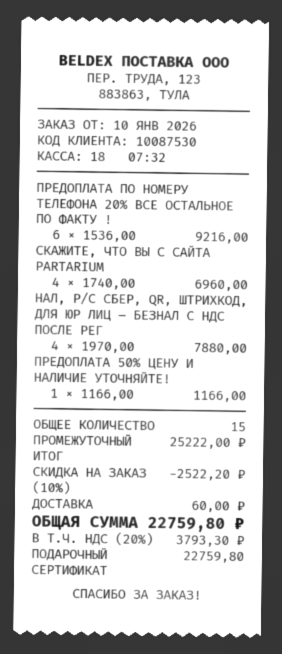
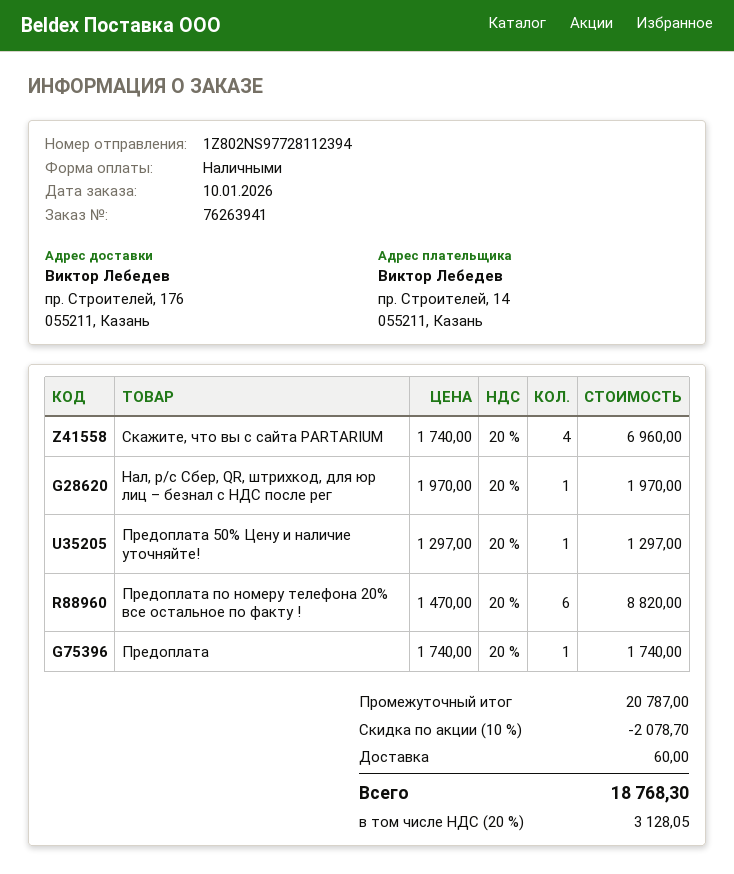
payment method: gift card -> cash
ПРЕДОПЛАТА ПО НОМЕРУ ТЕЛЕФОНА 20% ВСЕ ОСТАЛЬНОЕ ПО ФАКТУ !: 6 x 1536.00 = 9216.00 -> 6 x 1470.00 = 8820.00
НАЛ, Р/С СБЕР, QR, ШТРИХКОД, ДЛЯ ЮР ЛИЦ – БЕЗНАЛ С НДС ПОСЛЕ РЕГ: 4 x 1970.00 = 7880.00 -> 1 x 1970.00 = 1970.00
ПРЕДОПЛАТА 50% ЦЕНУ И НАЛИЧИЕ УТОЧНЯЙТЕ!: 1 x 1166.00 = 1166.00 -> 1 x 1297.00 = 1297.00
Предоплата: none -> 1 x 1740.00 = 1740.00
subtotal: 25222.00 -> 20787.00
discount: 10% = 2522.20 -> 10% = 2078.70
tax: 20% = 3793.30 -> 20% = 3128.05
total: 22759.80 -> 18768.30

